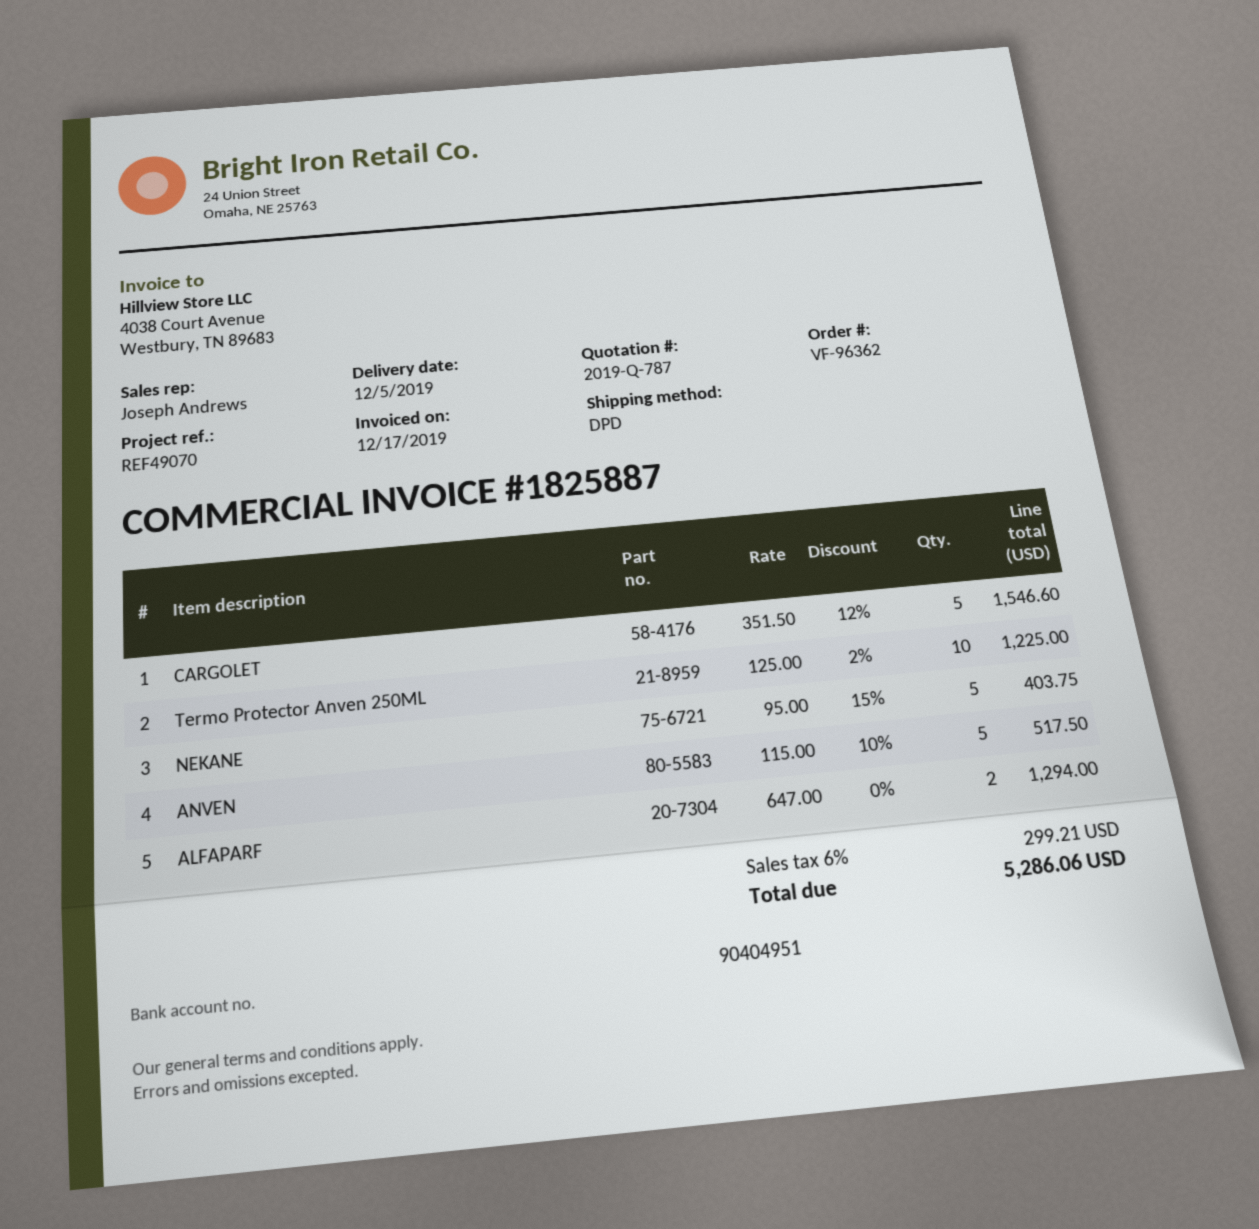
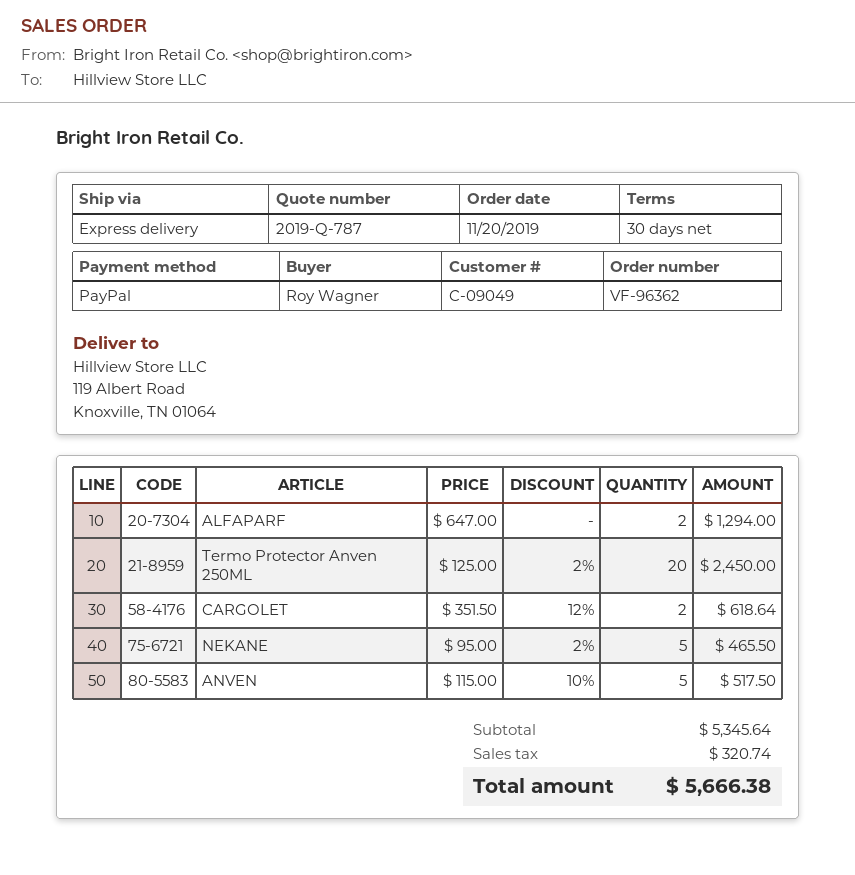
shipping method: DPD -> express
CARGOLET: 5 x 351.50 - 12% = 1546.60 -> 2 x 351.50 - 12% = 618.64
Termo Protector Anven 250ML: 10 x 125.00 - 2% = 1225.00 -> 20 x 125.00 - 2% = 2450.00
NEKANE: 5 x 95.00 - 15% = 403.75 -> 5 x 95.00 - 2% = 465.50
tax: 299.21 -> 320.74
total: 5286.06 -> 5666.38

